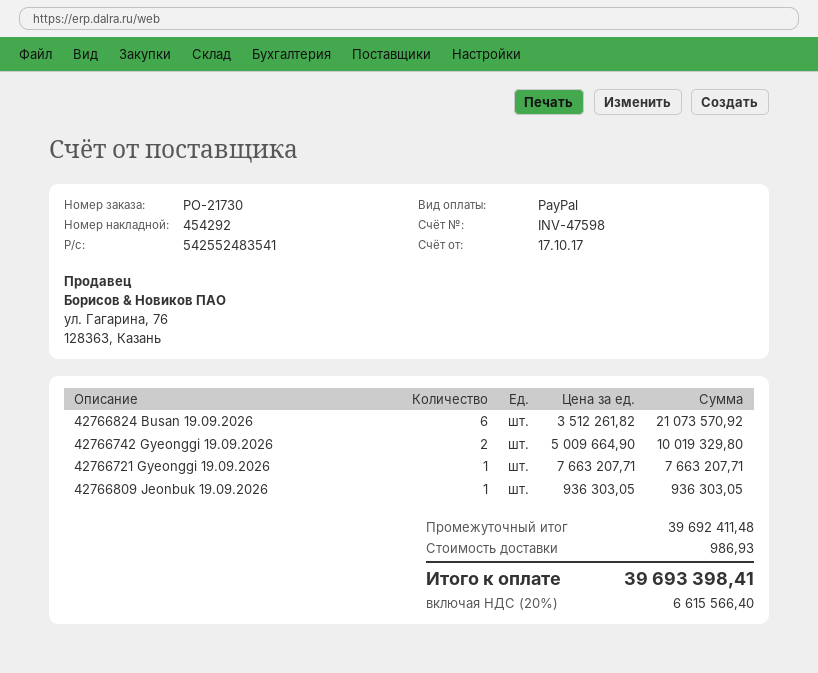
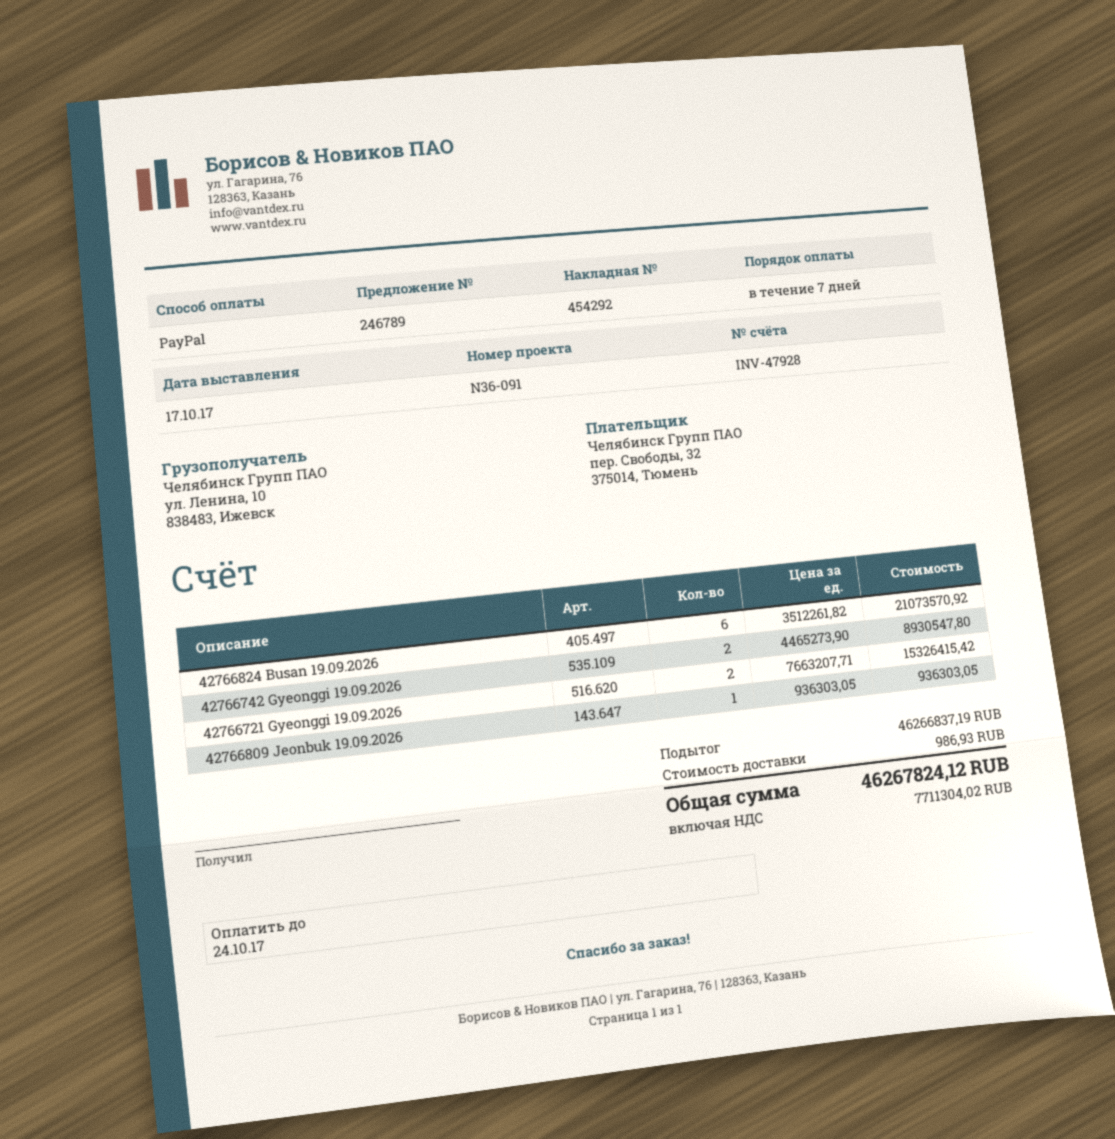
invoice number: INV-47598 -> INV-47928
42766742 Gyeonggi 19.09.2026: 2 x 5009664.90 = 10019329.80 -> 2 x 4465273.90 = 8930547.80
42766721 Gyeonggi 19.09.2026: 1 x 7663207.71 = 7663207.71 -> 2 x 7663207.71 = 15326415.42
subtotal: 39692411.48 -> 46266837.19
tax: 6615566.40 -> 7711304.02
total: 39693398.41 -> 46267824.12

